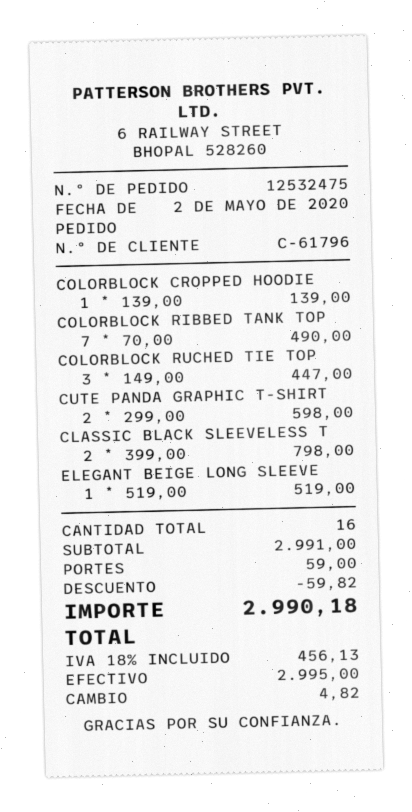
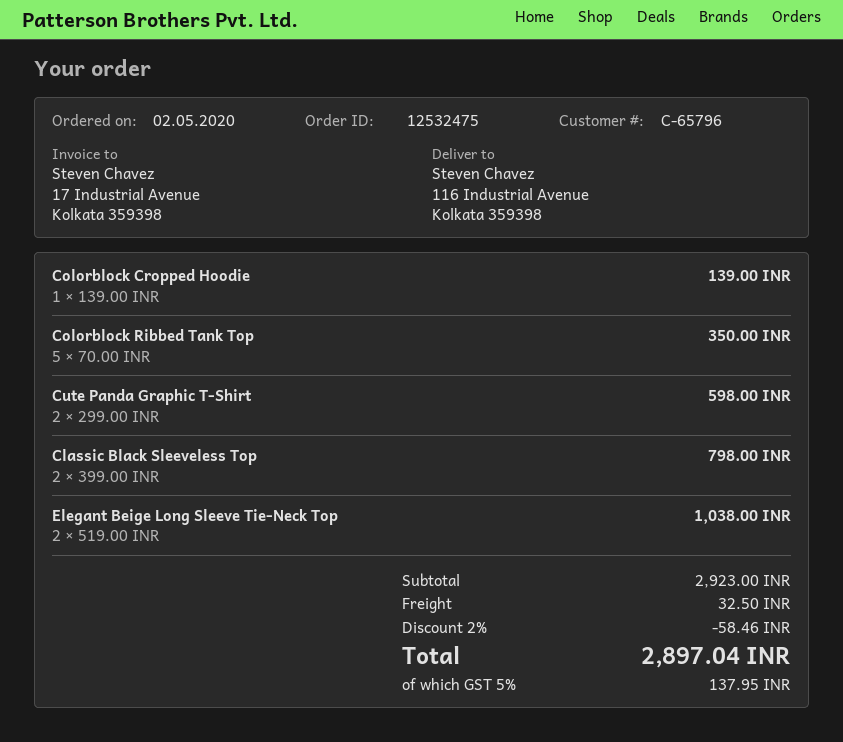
customer number: C-61796 -> C-65796
COLORBLOCK RIBBED TANK TOP: 7 x 70.00 = 490.00 -> 5 x 70.00 = 350.00
COLORBLOCK RUCHED TIE TOP: 3 x 149.00 = 447.00 -> none
ELEGANT BEIGE LONG SLEEVE: 1 x 519.00 = 519.00 -> 2 x 519.00 = 1038.00
subtotal: 2991.00 -> 2923.00
discount: 59.82 -> 58.46
shipping: 59.00 -> 32.50
tax: 18% = 456.13 -> 5% = 137.95
total: 2990.18 -> 2897.04

